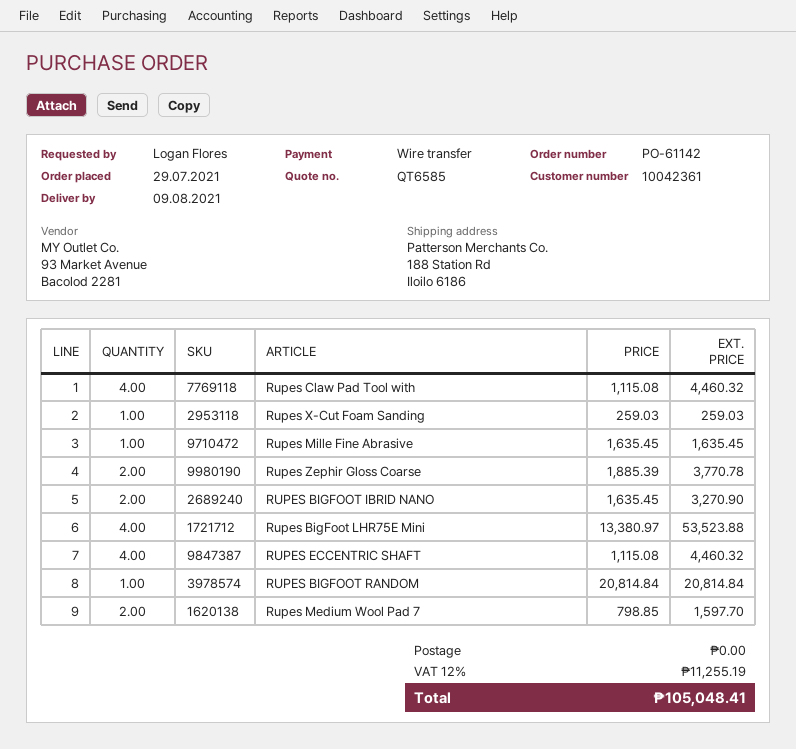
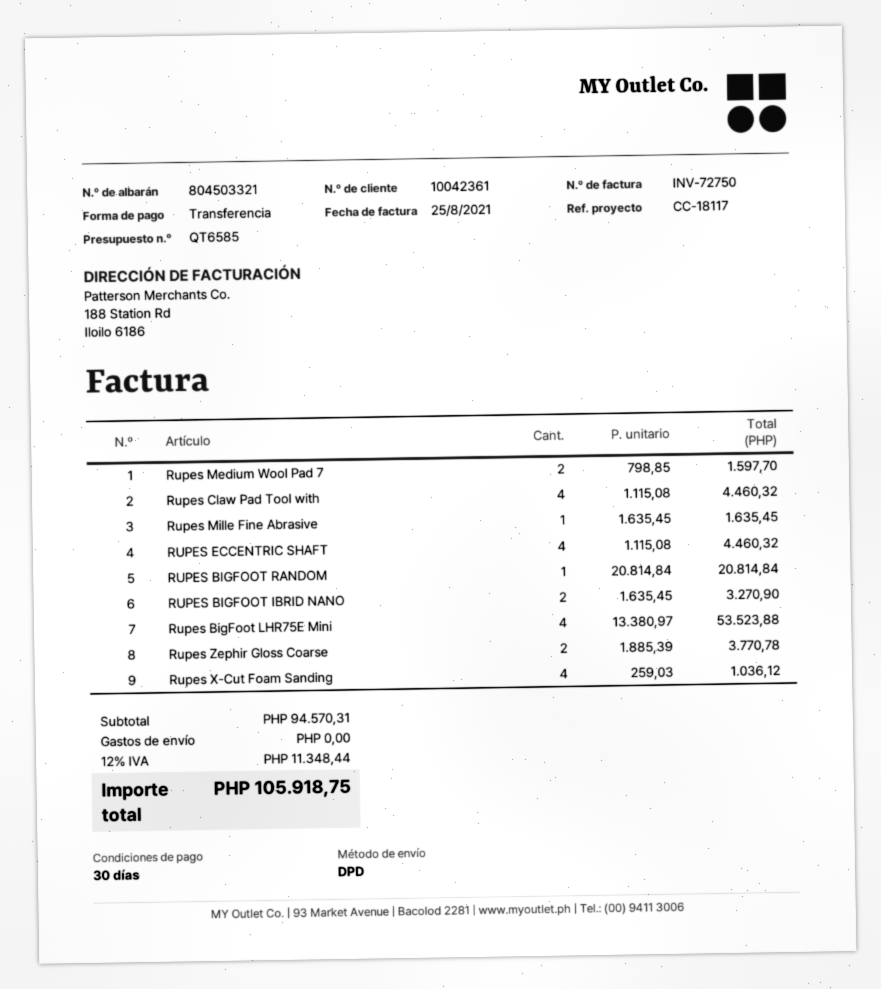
Rupes X-Cut Foam Sanding: 1 x 259.03 = 259.03 -> 4 x 259.03 = 1036.12
tax: 12% = 11255.19 -> 12% = 11348.44
total: 105048.41 -> 105918.75

